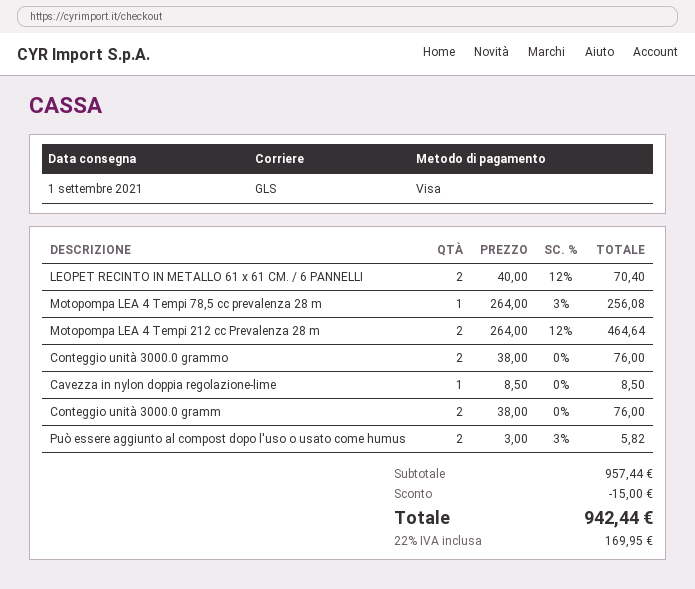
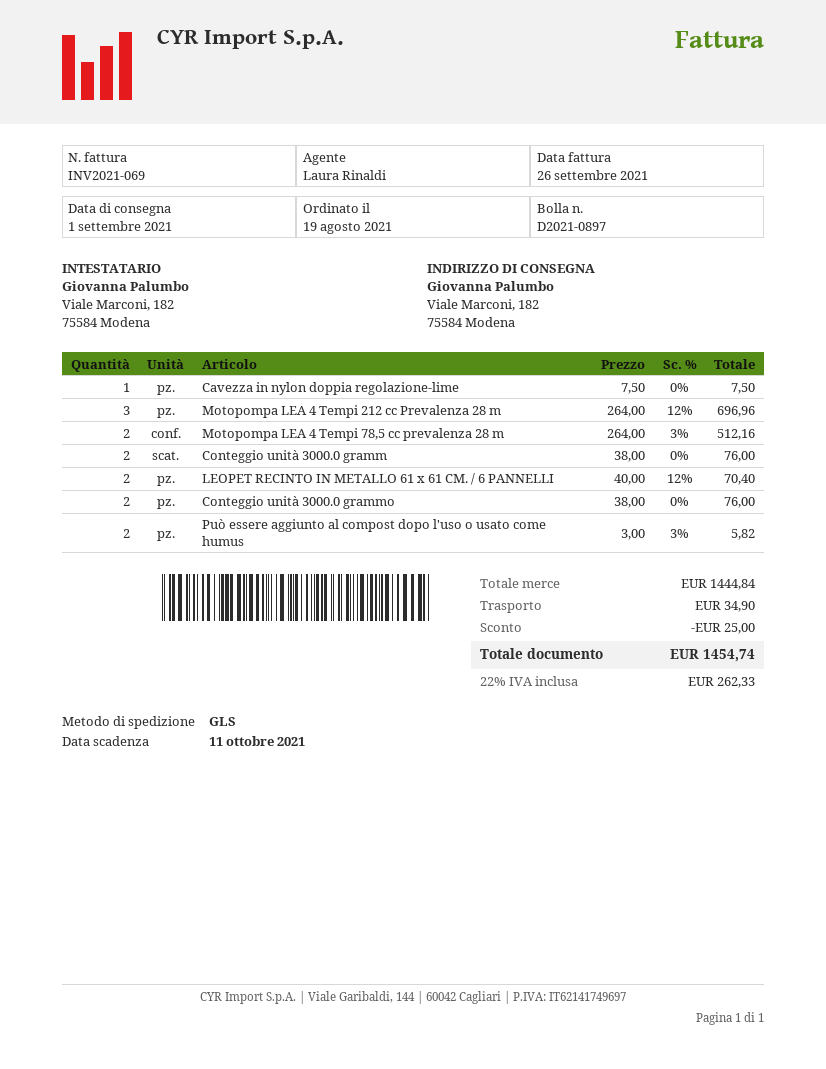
Motopompa LEA 4 Tempi 78,5 cc prevalenza 28 m: 1 x 264.00 - 3% = 256.08 -> 2 x 264.00 - 3% = 512.16
Motopompa LEA 4 Tempi 212 cc Prevalenza 28 m: 2 x 264.00 - 12% = 464.64 -> 3 x 264.00 - 12% = 696.96
Cavezza in nylon doppia regolazione-lime: 1 x 8.50 = 8.50 -> 1 x 7.50 = 7.50
subtotal: 957.44 -> 1444.84
discount: 15.00 -> 25.00
shipping: none -> 34.90
tax: 22% = 169.95 -> 22% = 262.33
total: 942.44 -> 1454.74

